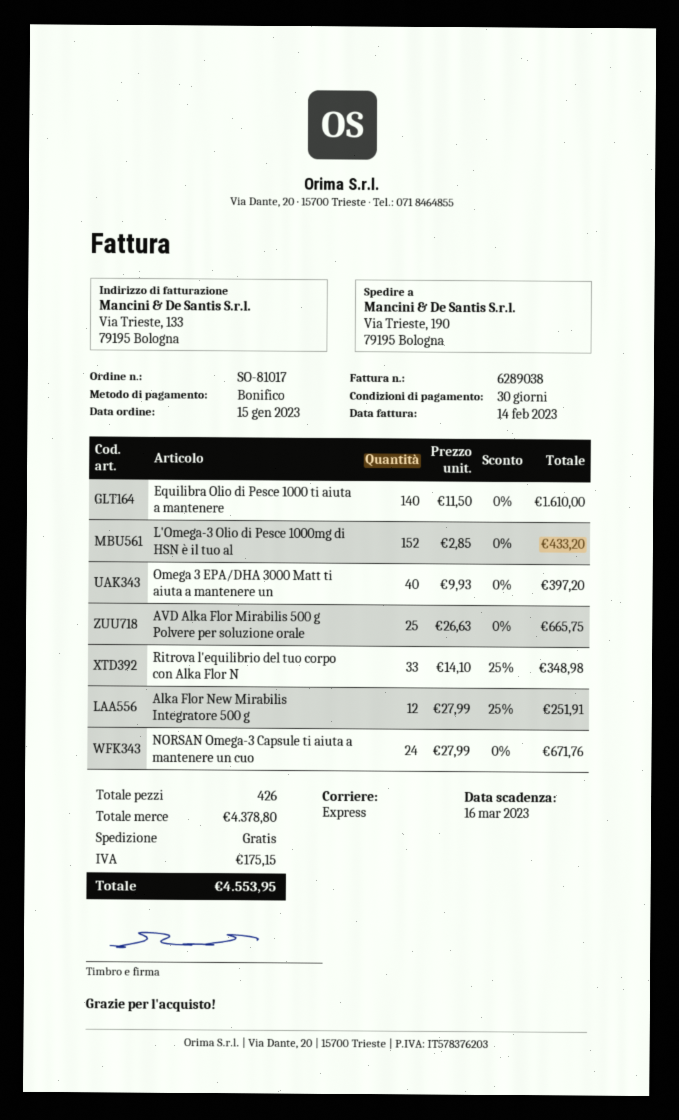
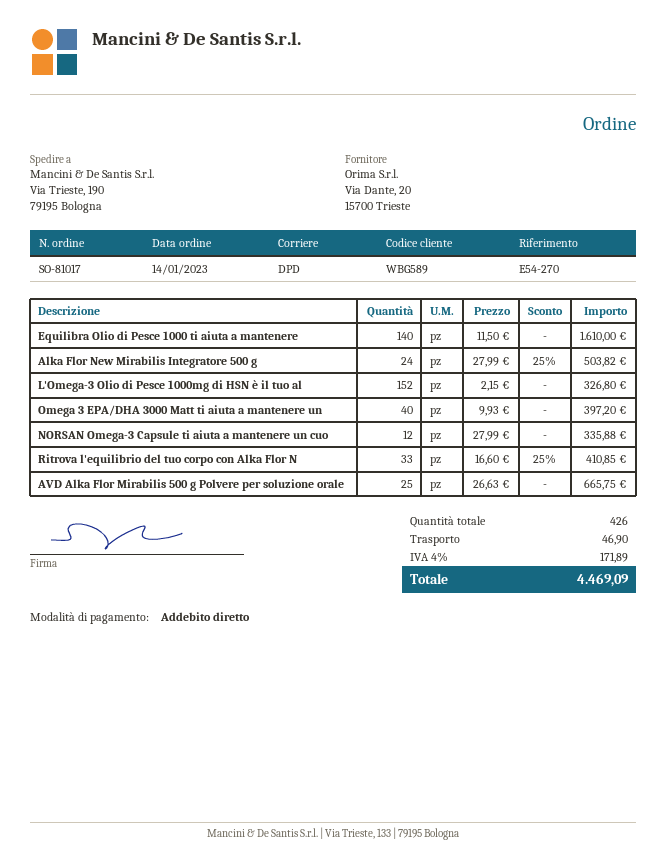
order date: 2023-01-15 -> 2023-01-14
payment method: bank transfer -> direct debit
shipping method: express -> DPD
L'Omega-3 Olio di Pesce 1000mg di HSN è il tuo al: 152 x 2.85 = 433.20 -> 152 x 2.15 = 326.80
Ritrova l'equilibrio del tuo corpo con Alka Flor N: 33 x 14.10 - 25% = 348.98 -> 33 x 16.60 - 25% = 410.85
Alka Flor New Mirabilis Integratore 500 g: 12 x 27.99 - 25% = 251.91 -> 24 x 27.99 - 25% = 503.82
NORSAN Omega-3 Capsule ti aiuta a mantenere un cuo: 24 x 27.99 = 671.76 -> 12 x 27.99 = 335.88
shipping: 0.00 -> 46.90
tax: 175.15 -> 171.89
total: 4553.95 -> 4469.09

